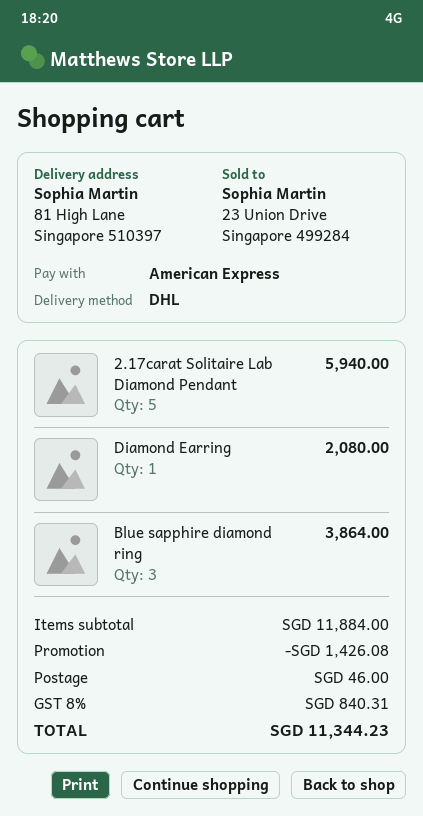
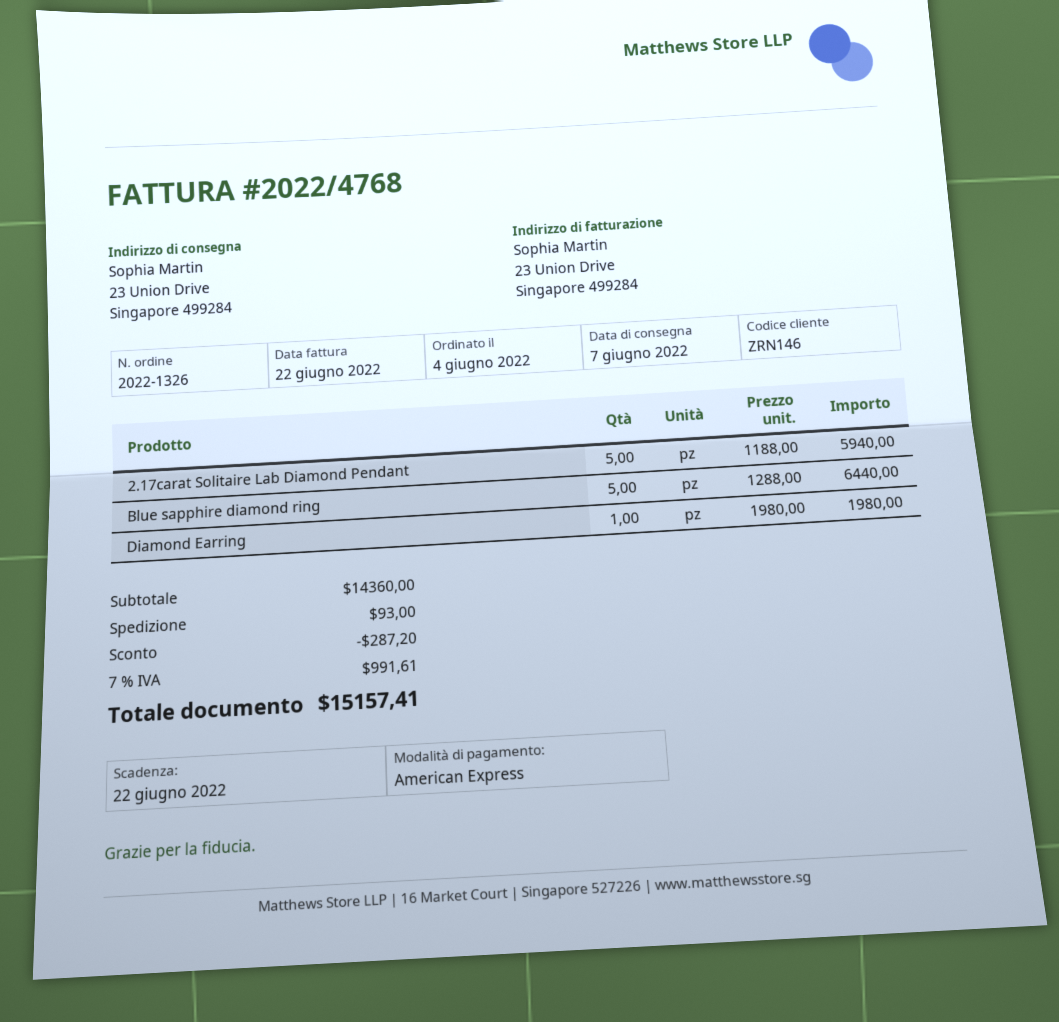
ship to: 81 High Lane, Singapore 510397 -> 23 Union Drive, Singapore 499284
Diamond Earring: 1 for 2080.00 -> 1 for 1980.00
Blue sapphire diamond ring: 3 for 3864.00 -> 5 for 6440.00
subtotal: 11884.00 -> 14360.00
discount: 1426.08 -> 287.20
shipping: 46.00 -> 93.00
tax: 8% = 840.31 -> 7% = 991.61
total: 11344.23 -> 15157.41

